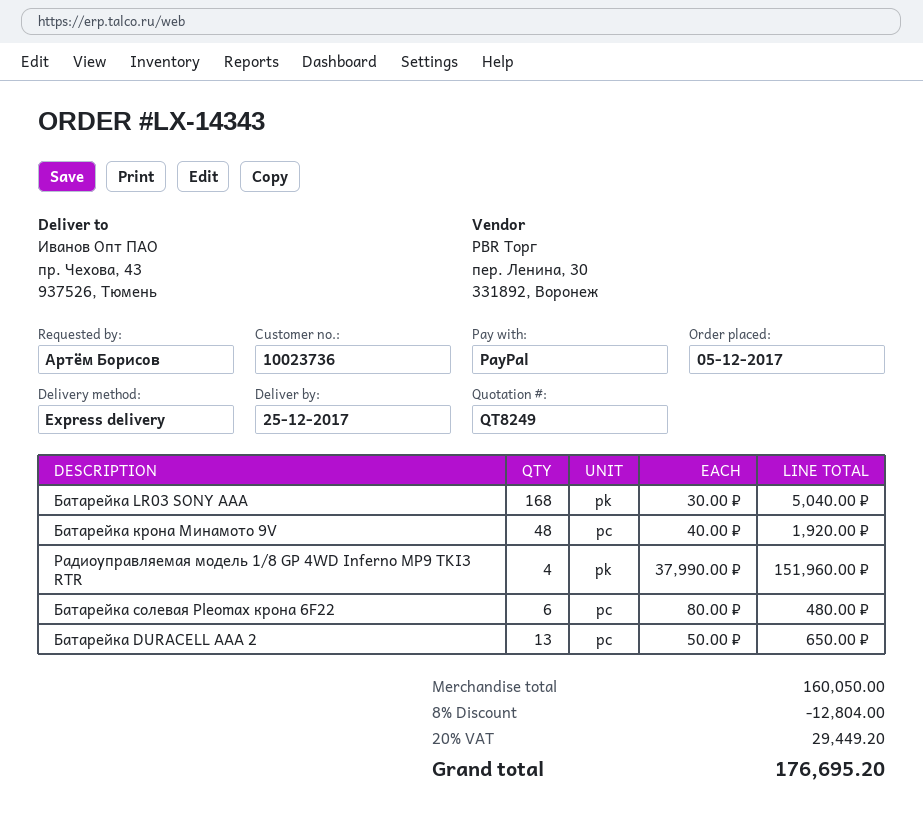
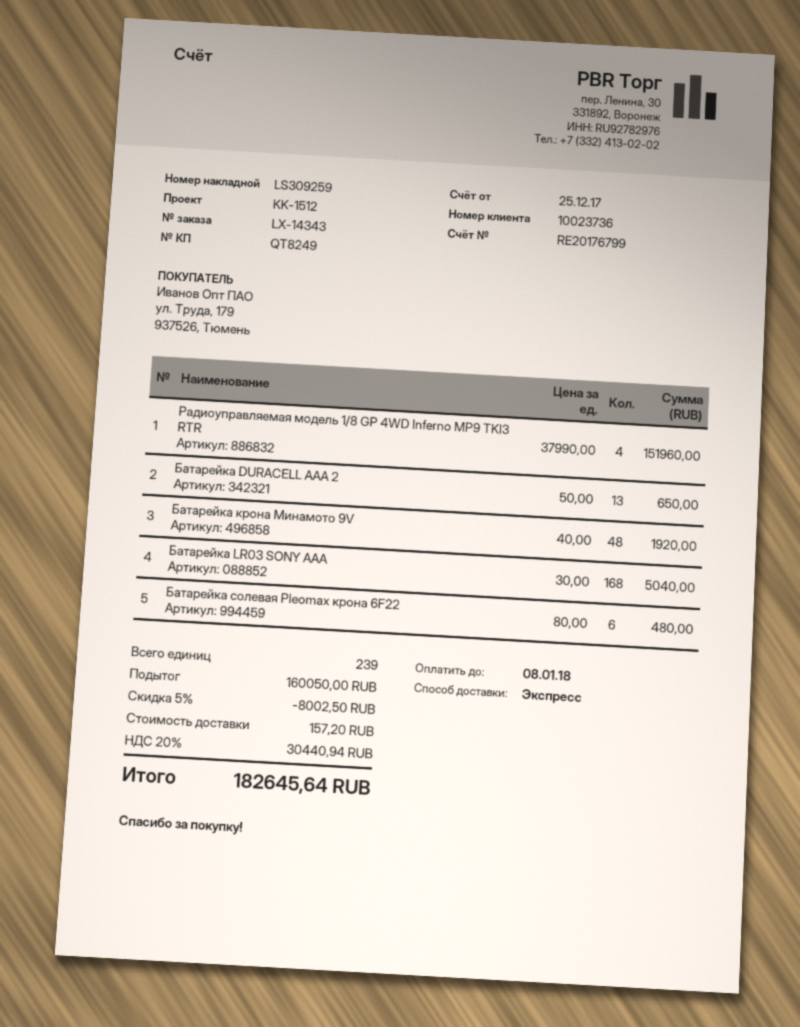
discount: 8% = 12804.00 -> 5% = 8002.50
shipping: none -> 157.20
tax: 20% = 29449.20 -> 20% = 30440.94
total: 176695.20 -> 182645.64

